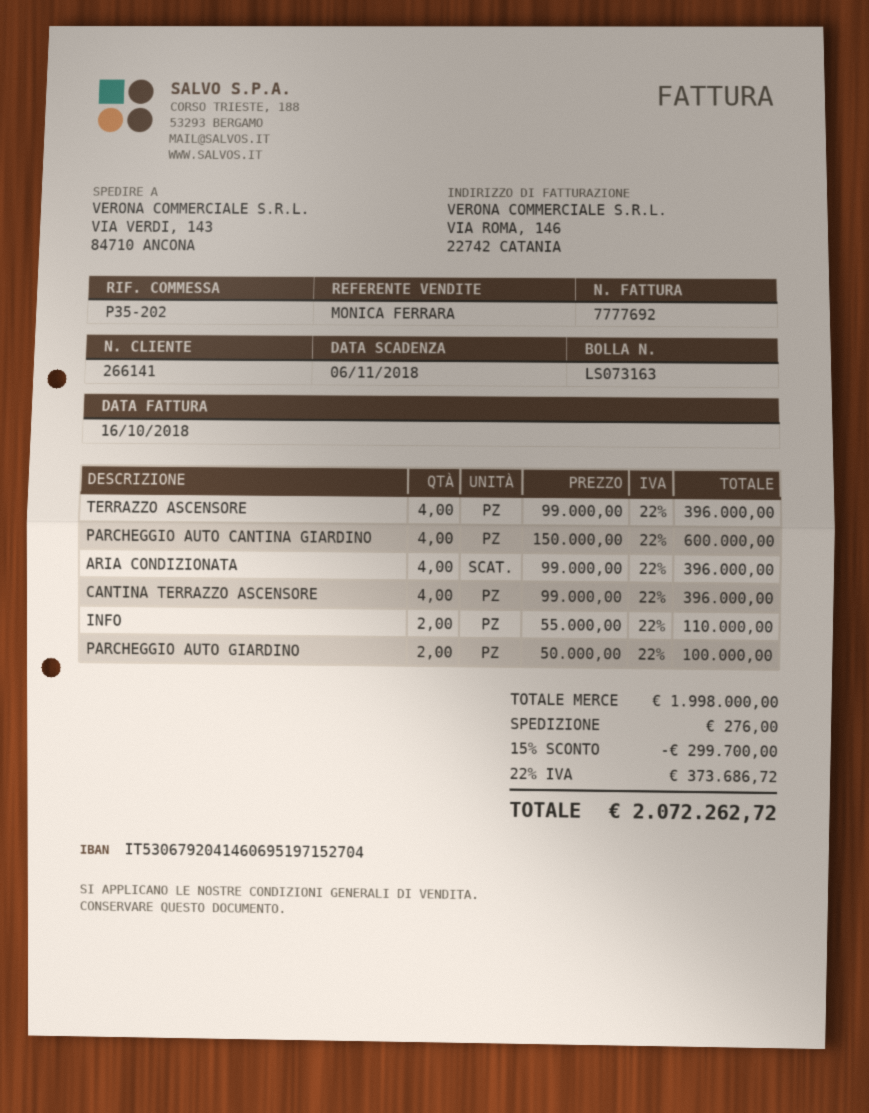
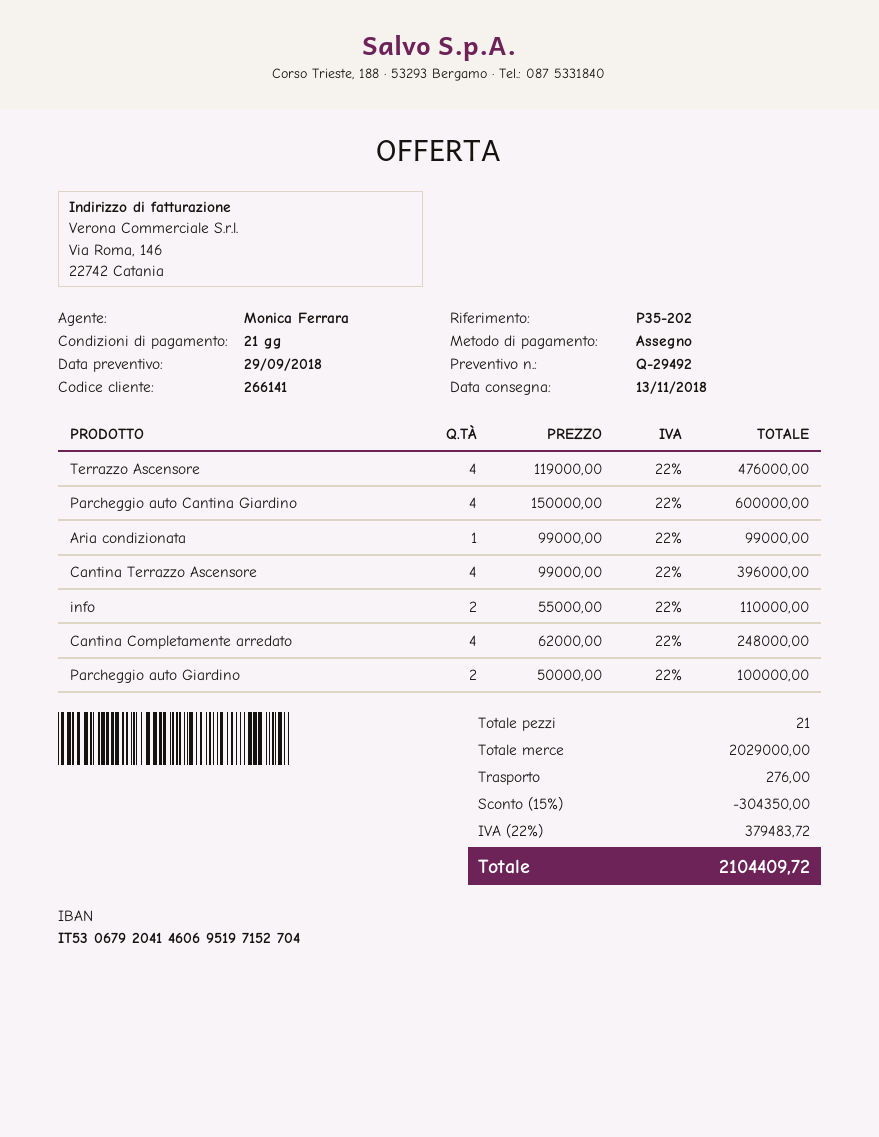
TERRAZZO ASCENSORE: 4 x 99000.00 = 396000.00 -> 4 x 119000.00 = 476000.00
ARIA CONDIZIONATA: 4 x 99000.00 = 396000.00 -> 1 x 99000.00 = 99000.00
Cantina Completamente arredato: none -> 4 x 62000.00 = 248000.00
subtotal: 1998000.00 -> 2029000.00
discount: 15% = 299700.00 -> 15% = 304350.00
tax: 22% = 373686.72 -> 22% = 379483.72
total: 2072262.72 -> 2104409.72

